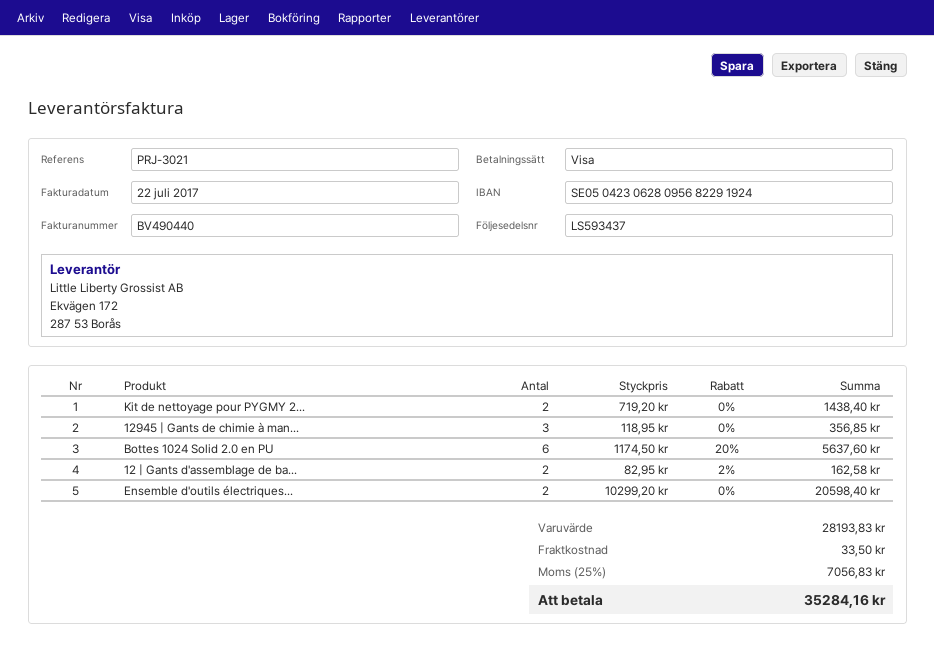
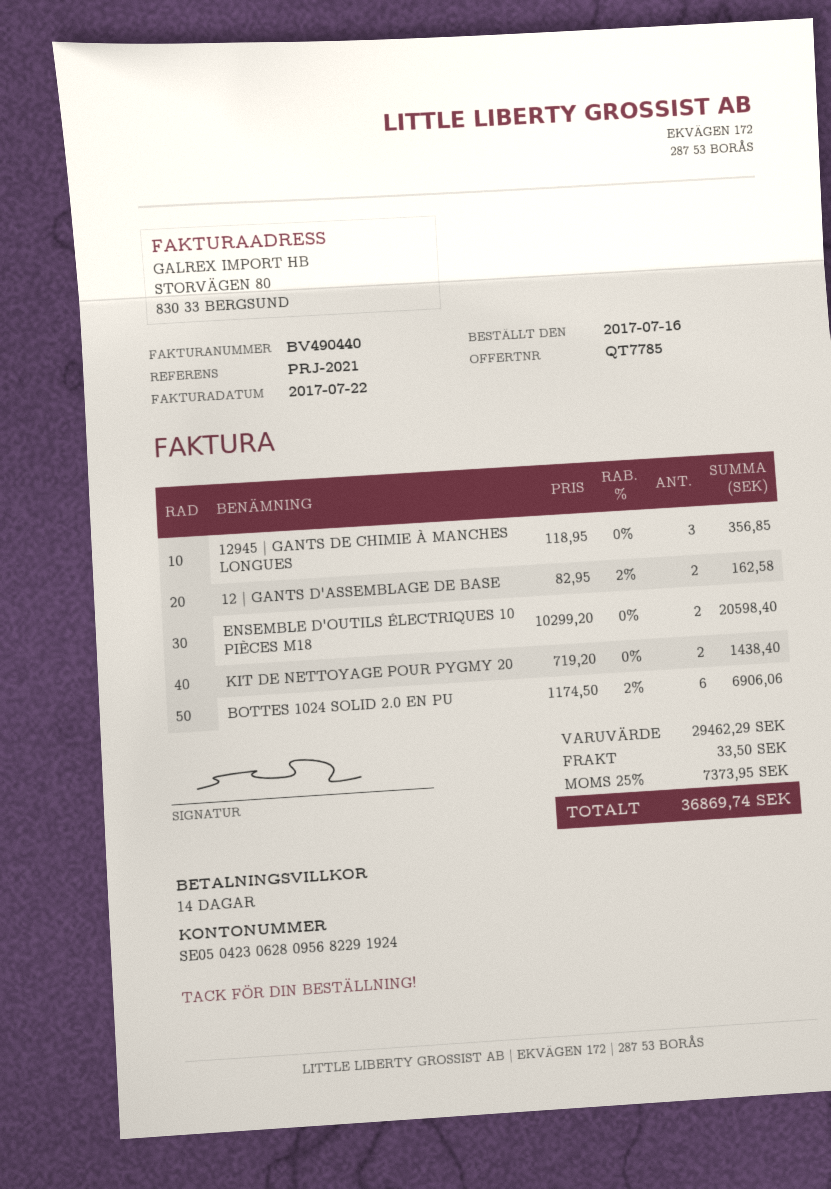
reference: PRJ-3021 -> PRJ-2021
Bottes 1024 Solid 2.0 en PU: 6 x 1174.50 - 20% = 5637.60 -> 6 x 1174.50 - 2% = 6906.06
subtotal: 28193.83 -> 29462.29
tax: 25% = 7056.83 -> 25% = 7373.95
total: 35284.16 -> 36869.74

